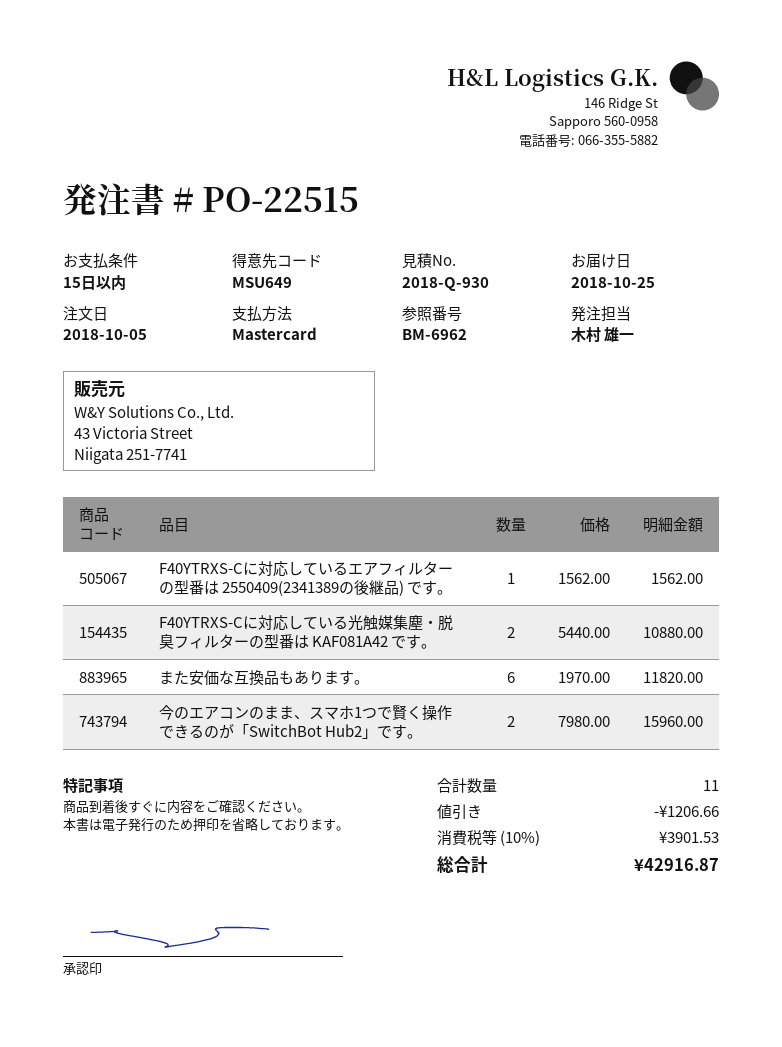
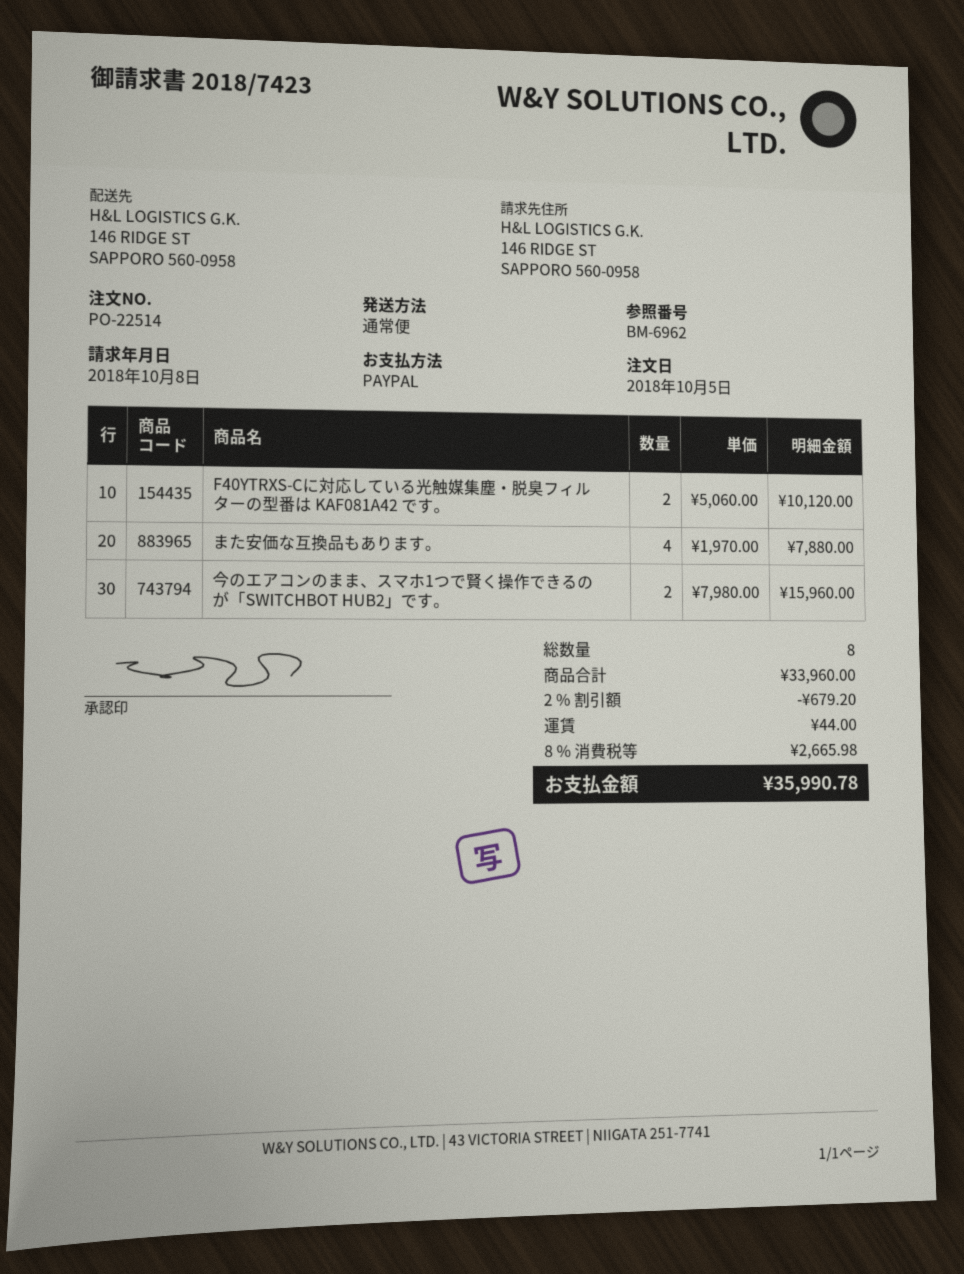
order number: PO-22515 -> PO-22514
payment method: Mastercard -> PayPal
F40YTRXS-Cに対応しているエアフィルターの型番は 2550409(2341389の後継品) です。: 1 x 1562.00 = 1562.00 -> none
F40YTRXS-Cに対応している光触媒集塵・脱臭フィルターの型番は KAF081A42 です。: 2 x 5440.00 = 10880.00 -> 2 x 5060.00 = 10120.00
また安価な互換品もあります。: 6 x 1970.00 = 11820.00 -> 4 x 1970.00 = 7880.00
total quantity: 11 -> 8
discount: 1206.66 -> 679.20
shipping: none -> 44.00
tax: 10% = 3901.53 -> 8% = 2665.98
total: 42916.87 -> 35990.78

